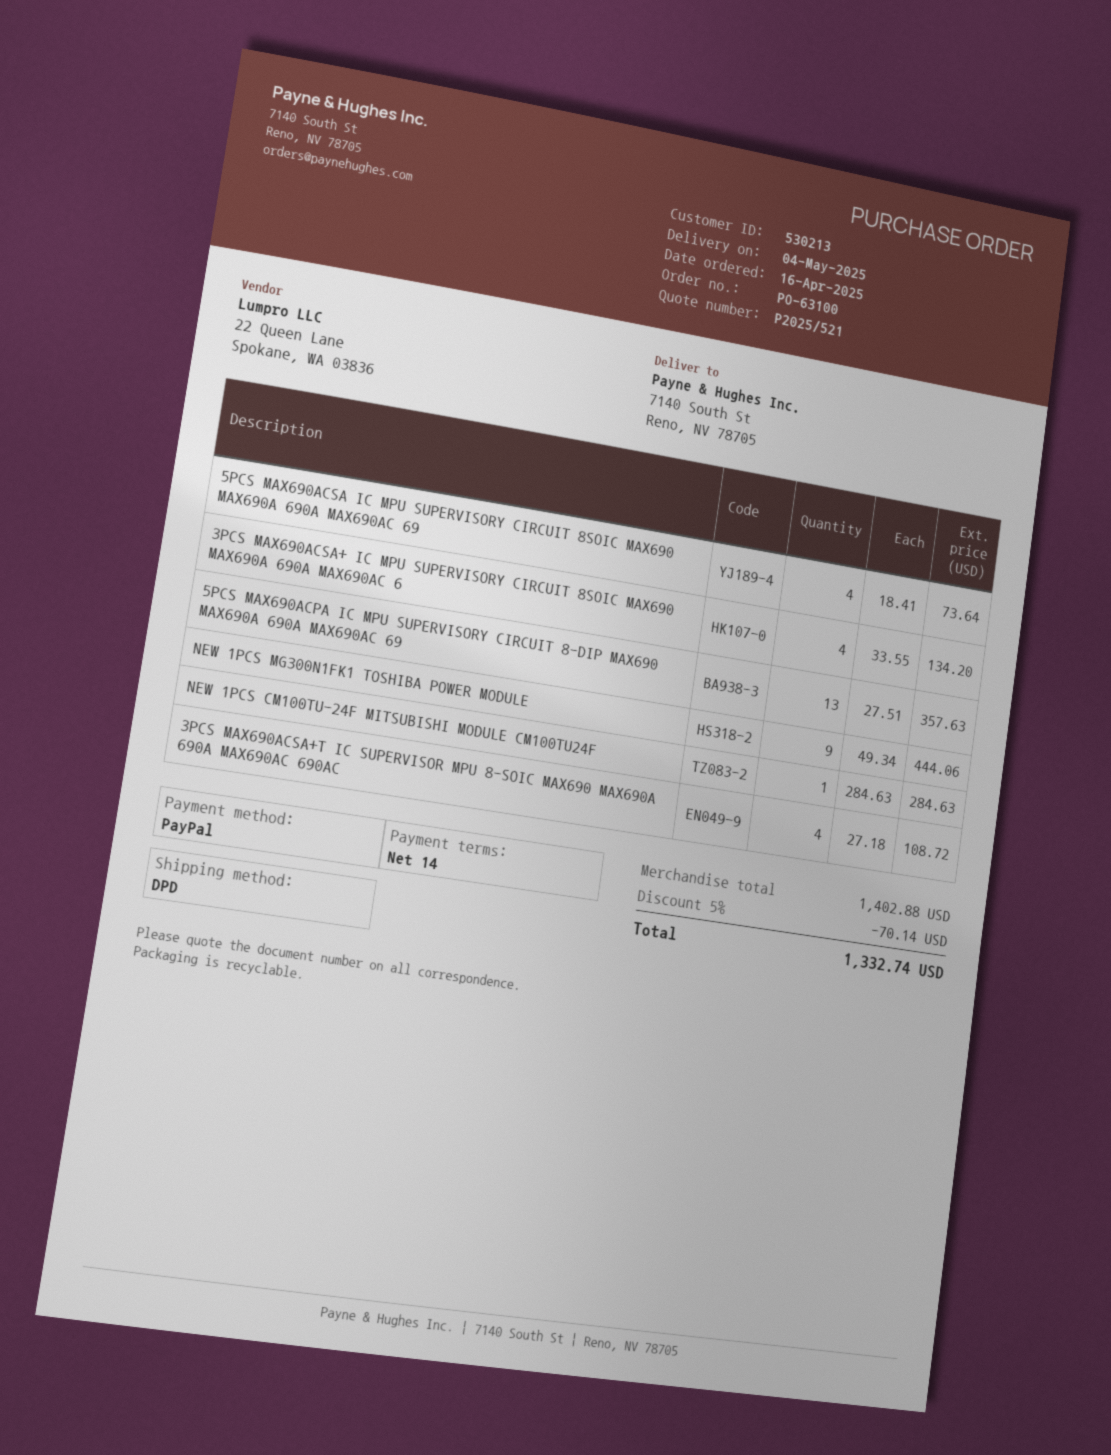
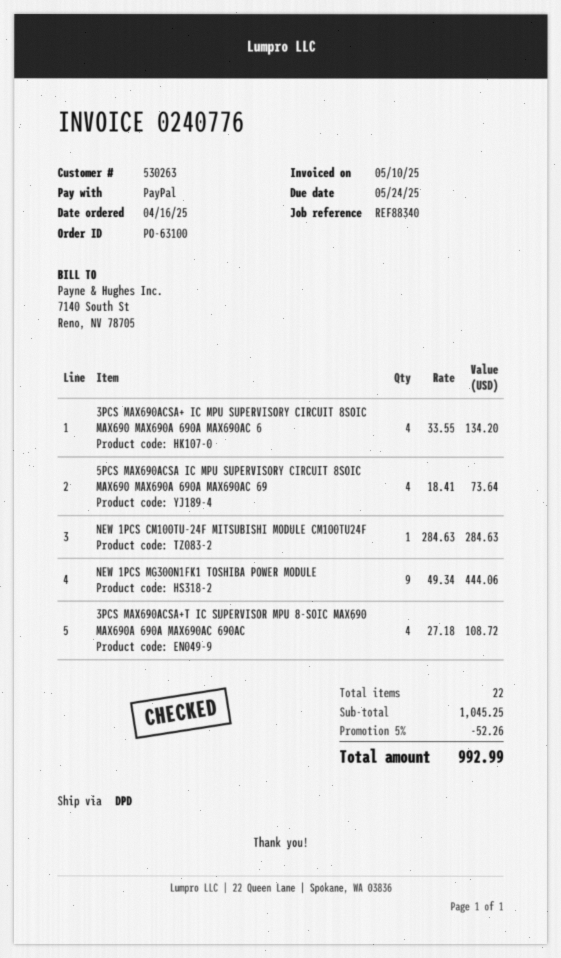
customer number: 530213 -> 530263
5PCS MAX690ACPA IC MPU SUPERVISORY CIRCUIT 8-DIP MAX690 MAX690A 690A MAX690AC 69: 13 x 27.51 = 357.63 -> none
subtotal: 1402.88 -> 1045.25
discount: 5% = 70.14 -> 5% = 52.26
total: 1332.74 -> 992.99

